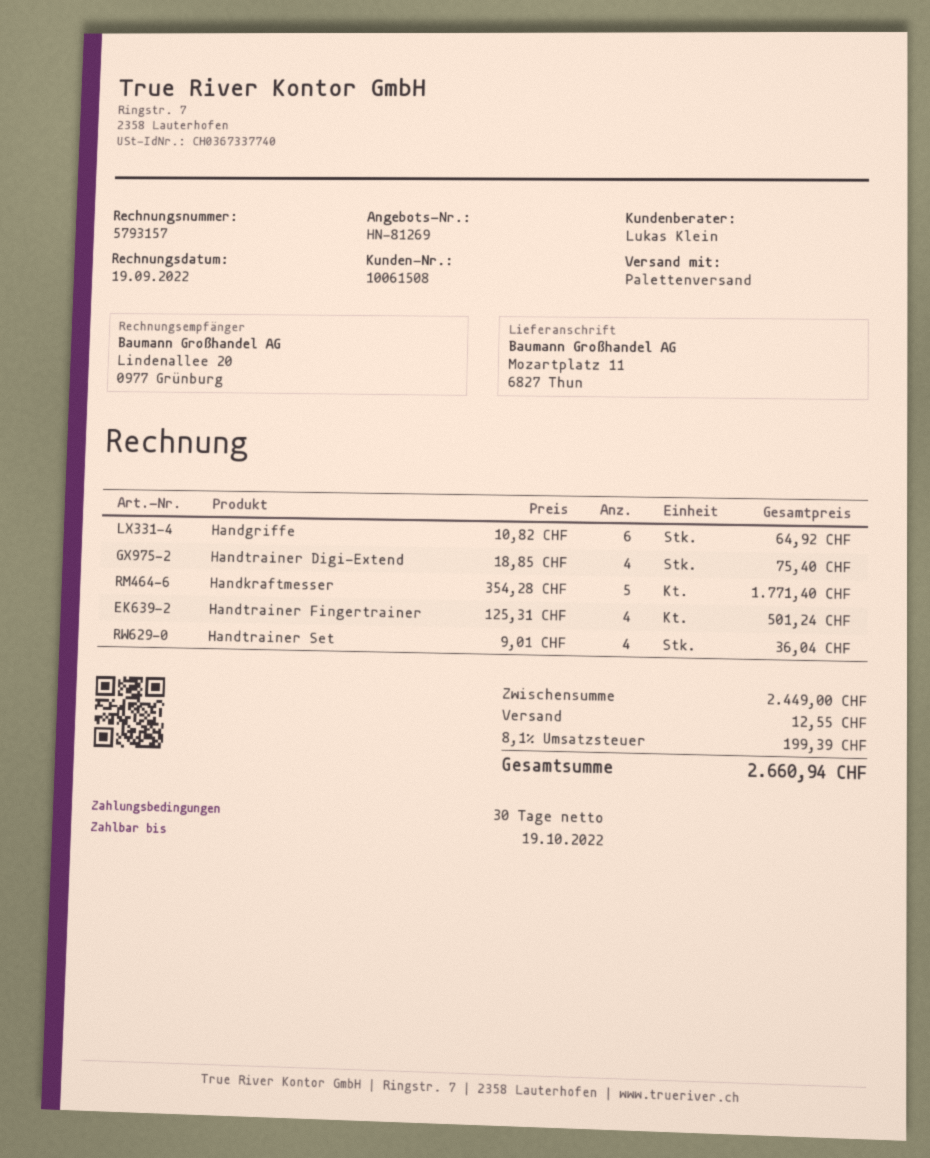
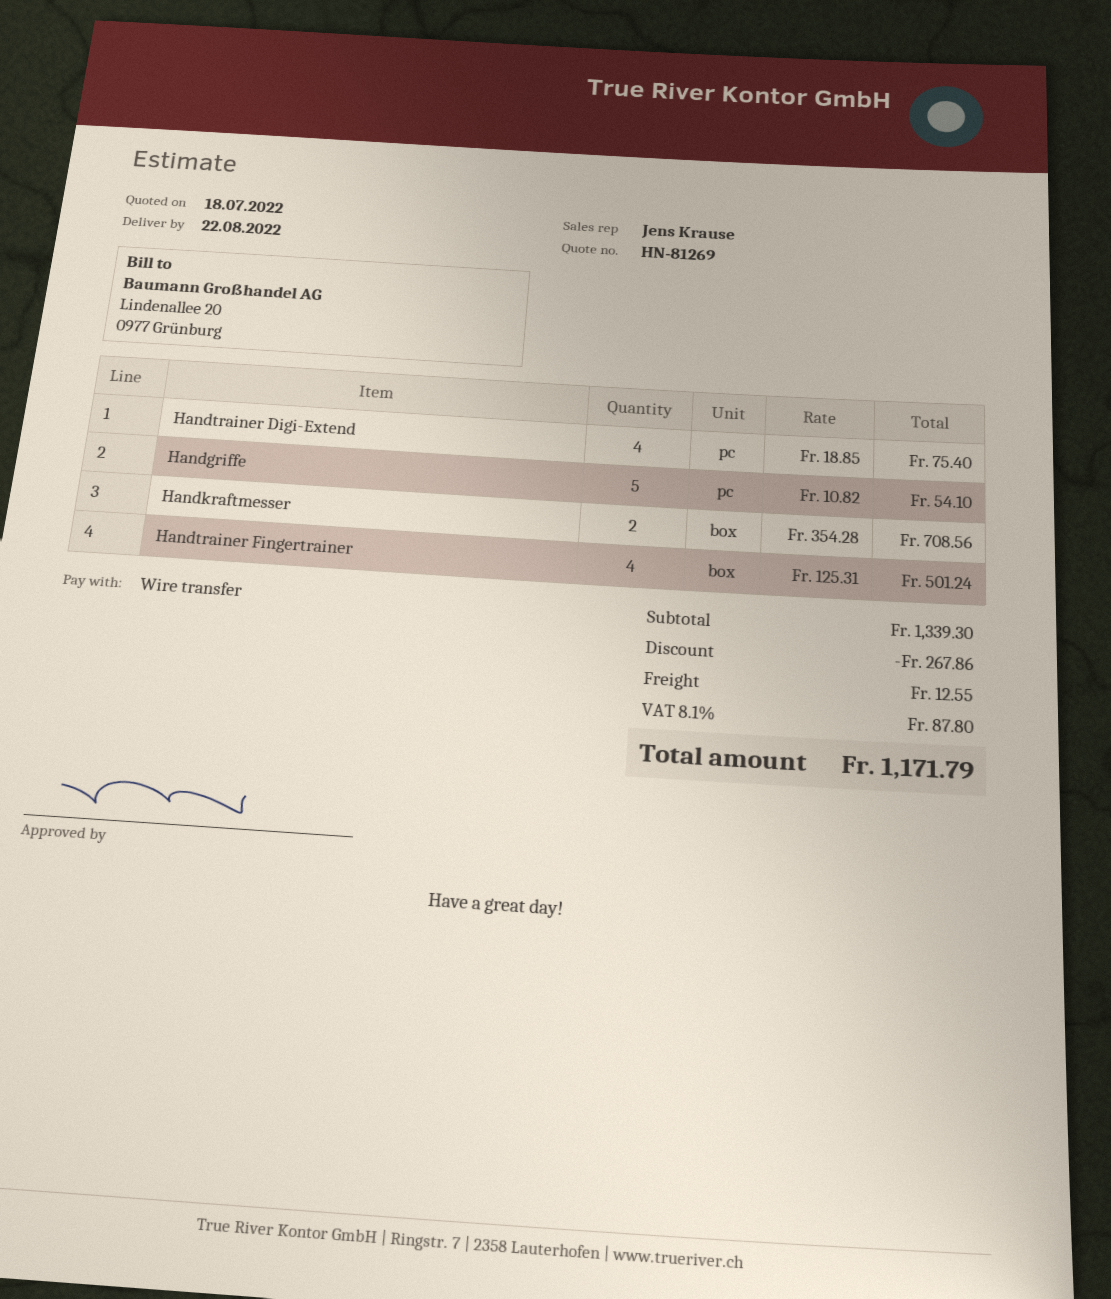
sales rep: Lukas Klein -> Jens Krause
Handgriffe: 6 x 10.82 = 64.92 -> 5 x 10.82 = 54.10
Handkraftmesser: 5 x 354.28 = 1771.40 -> 2 x 354.28 = 708.56
Handtrainer Set: 4 x 9.01 = 36.04 -> none
subtotal: 2449.00 -> 1339.30
discount: none -> 267.86
tax: 8.1% = 199.39 -> 8.1% = 87.80
total: 2660.94 -> 1171.79

